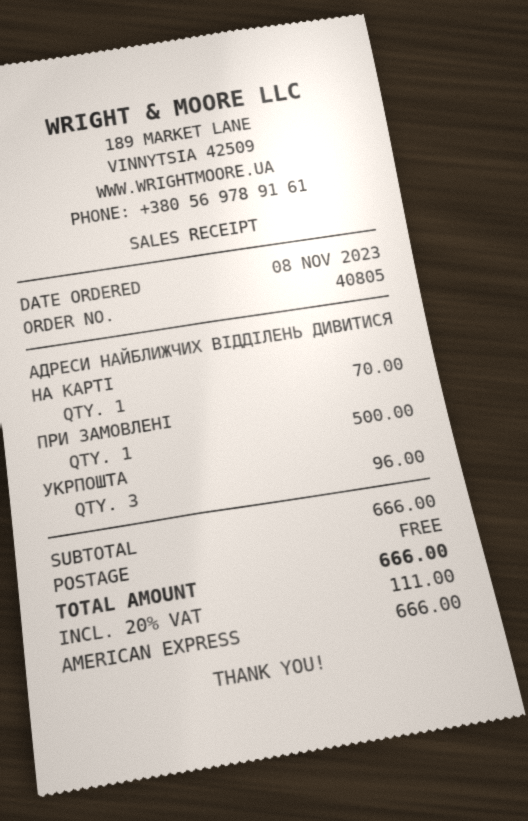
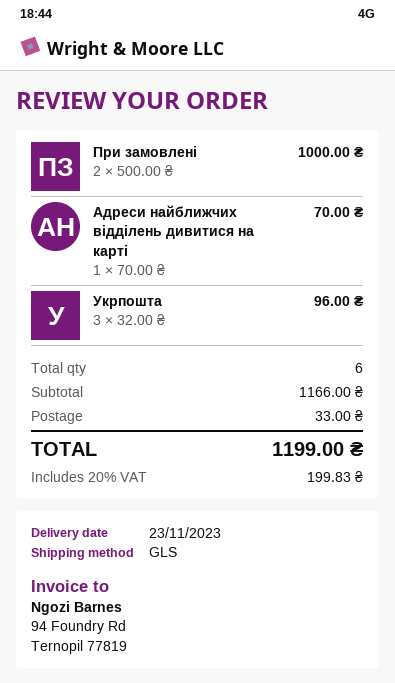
ПРИ ЗАМОВЛЕНІ: 1 for 500.00 -> 2 for 1000.00
subtotal: 666.00 -> 1166.00
shipping: 0.00 -> 33.00
tax: 20% = 111.00 -> 20% = 199.83
total: 666.00 -> 1199.00

